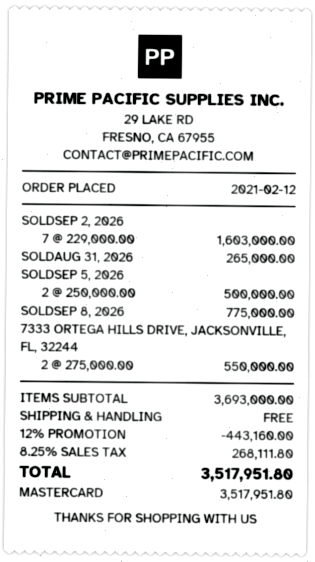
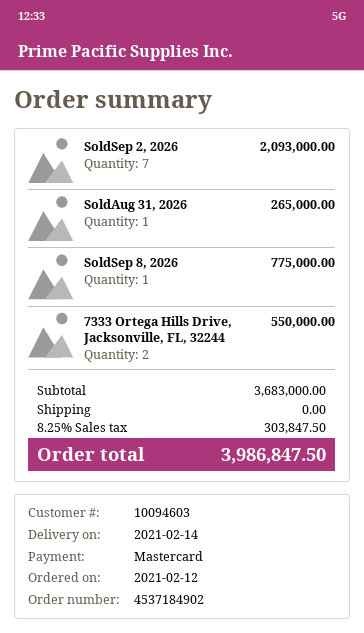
SOLDSEP 2, 2026: 7 for 1603000.00 -> 7 for 2093000.00
SOLDSEP 5, 2026: 2 for 500000.00 -> none
subtotal: 3693000.00 -> 3683000.00
discount: 12% = 443160.00 -> none
tax: 8.25% = 268111.80 -> 8.25% = 303847.50
total: 3517951.80 -> 3986847.50

